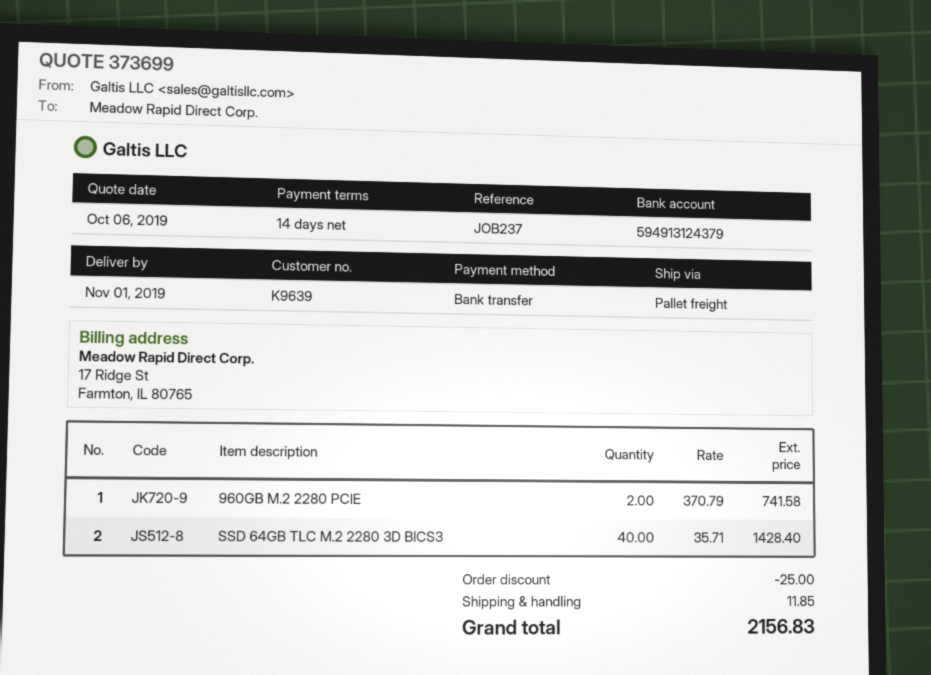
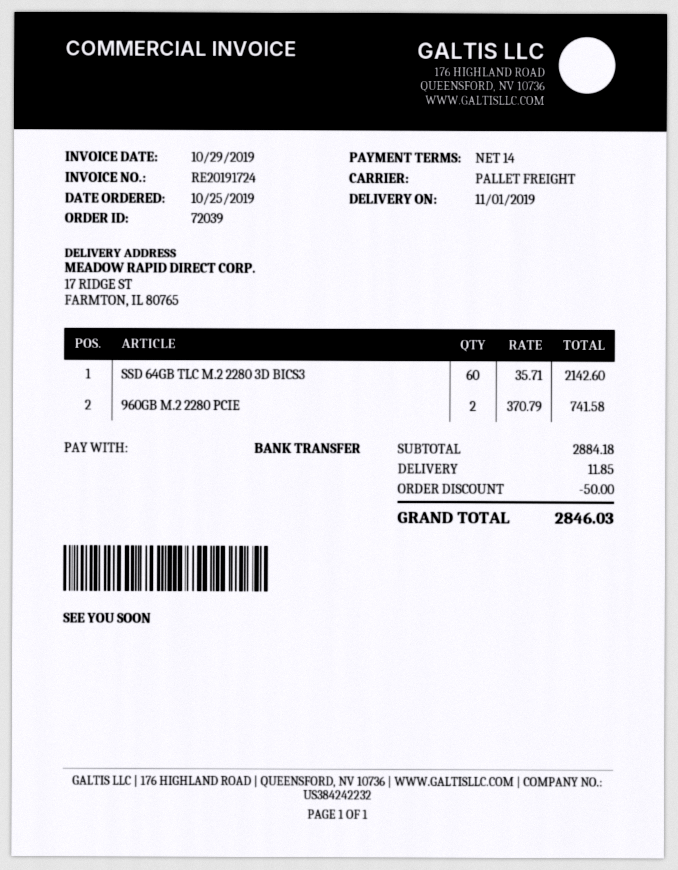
SSD 64GB TLC M.2 2280 3D BICS3: 40 x 35.71 = 1428.40 -> 60 x 35.71 = 2142.60
discount: 25.00 -> 50.00
total: 2156.83 -> 2846.03

